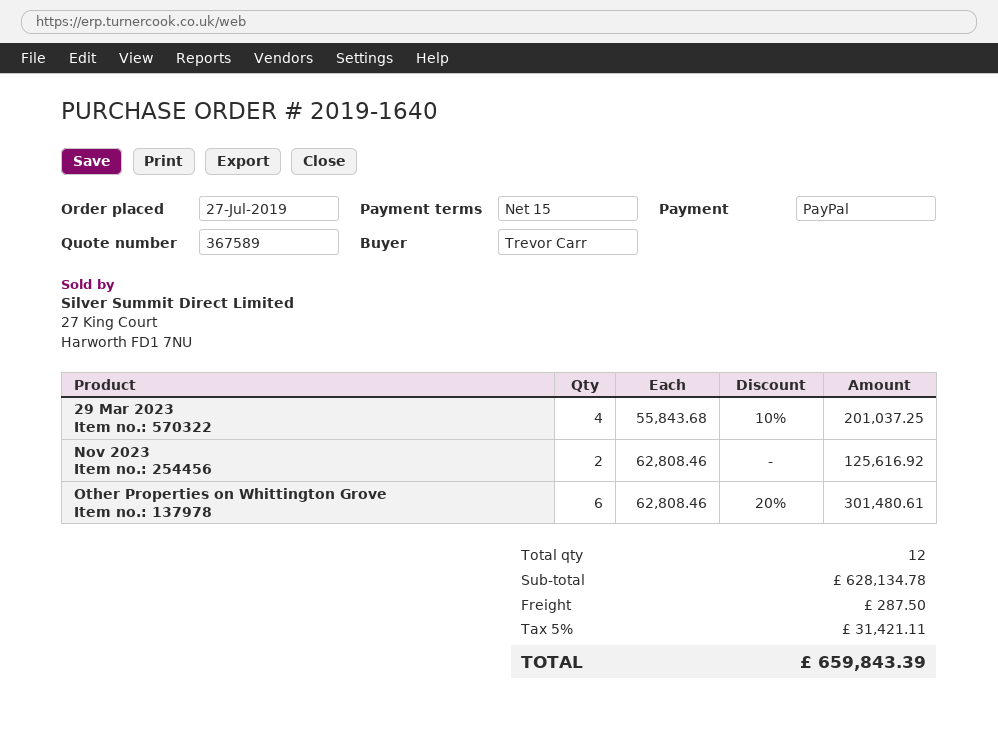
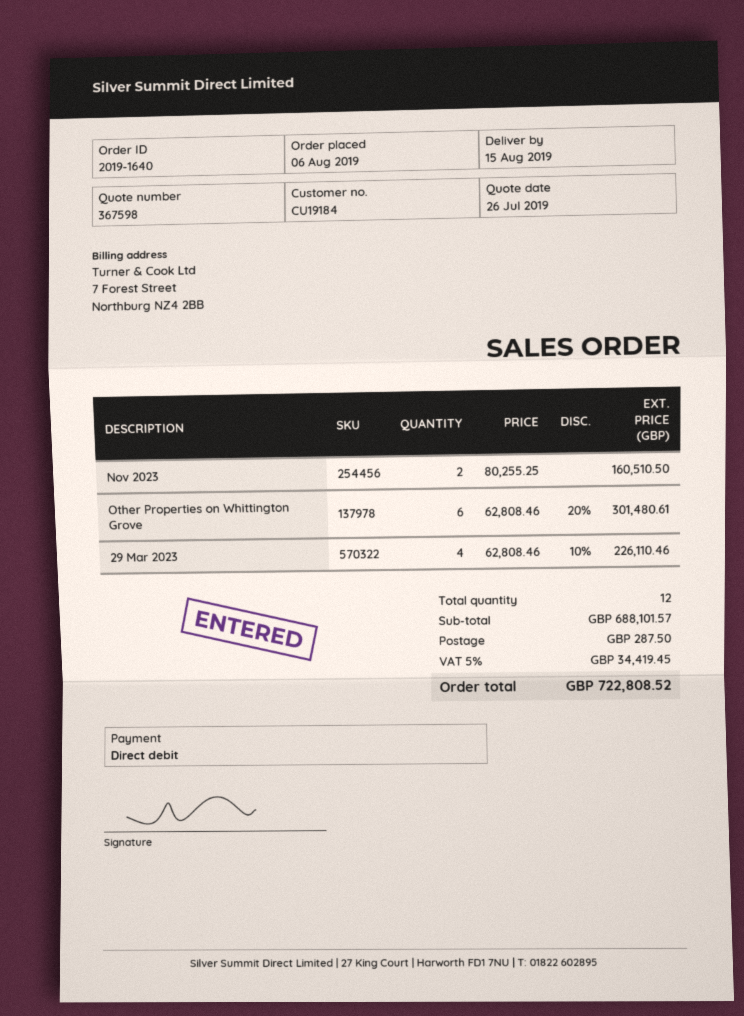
quote number: 367589 -> 367598
order date: 2019-07-27 -> 2019-08-06
payment method: PayPal -> direct debit
29 Mar 2023: 4 x 55843.68 - 10% = 201037.25 -> 4 x 62808.46 - 10% = 226110.46
Nov 2023: 2 x 62808.46 = 125616.92 -> 2 x 80255.25 = 160510.50
subtotal: 628134.78 -> 688101.57
tax: 5% = 31421.11 -> 5% = 34419.45
total: 659843.39 -> 722808.52

